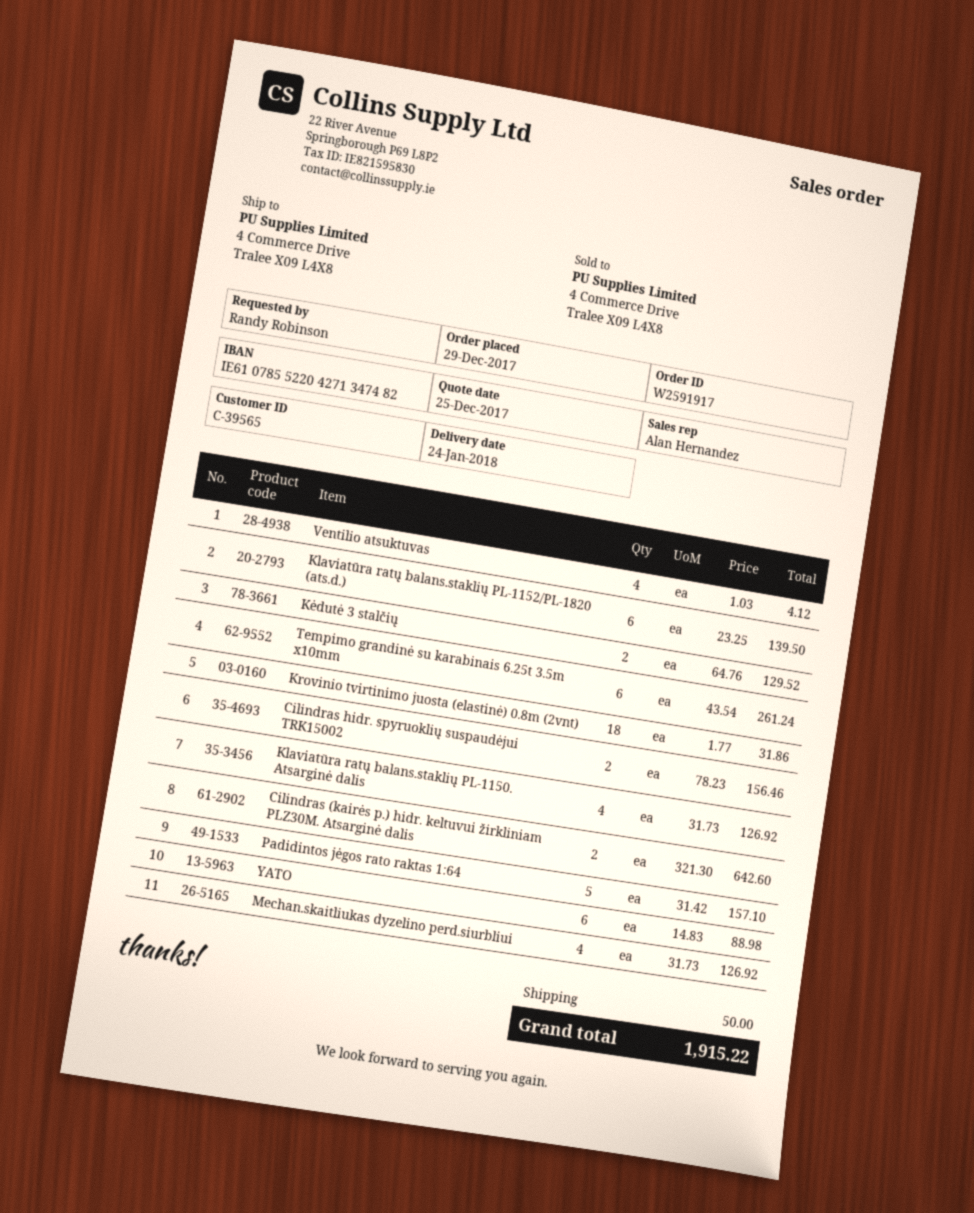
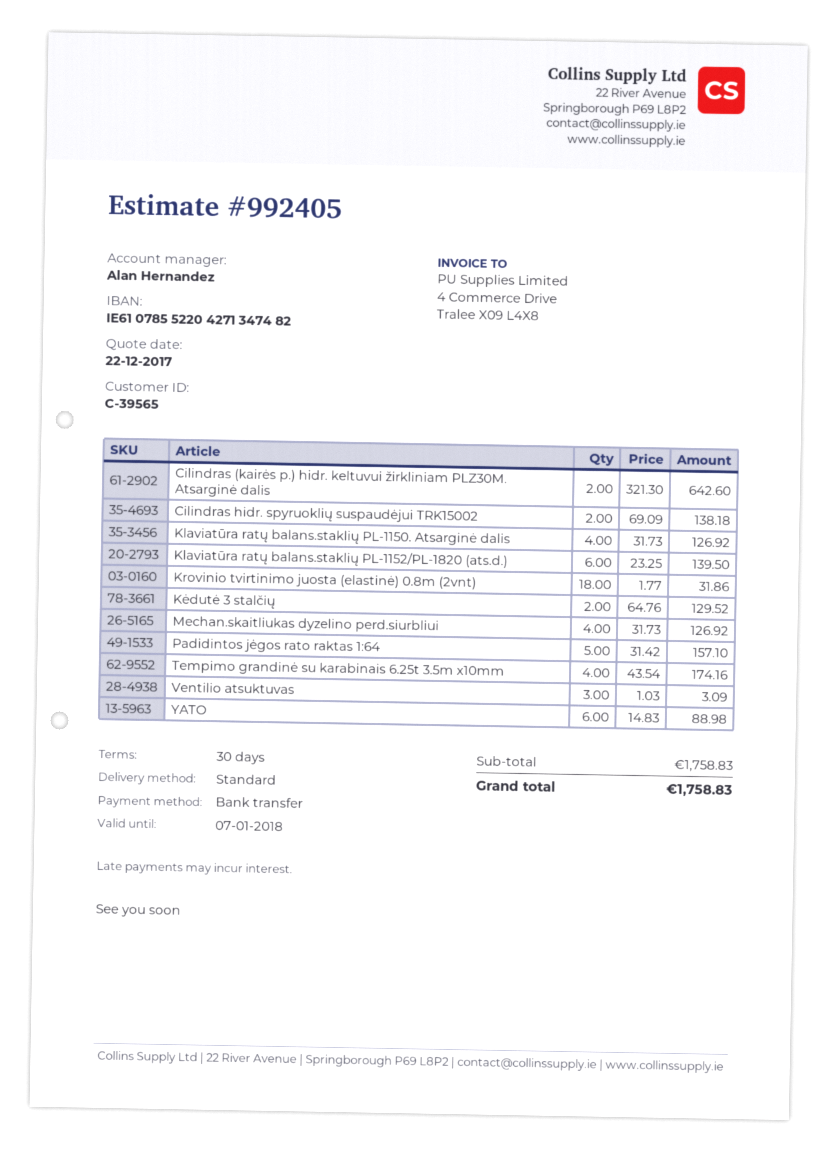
quote date: 2017-12-25 -> 2017-12-22
Ventilio atsuktuvas: 4 x 1.03 = 4.12 -> 3 x 1.03 = 3.09
Tempimo grandinė su karabinais 6.25t 3.5m x10mm: 6 x 43.54 = 261.24 -> 4 x 43.54 = 174.16
Cilindras hidr. spyruoklių suspaudėjui TRK15002: 2 x 78.23 = 156.46 -> 2 x 69.09 = 138.18
shipping: 50.00 -> none
total: 1915.22 -> 1758.83

